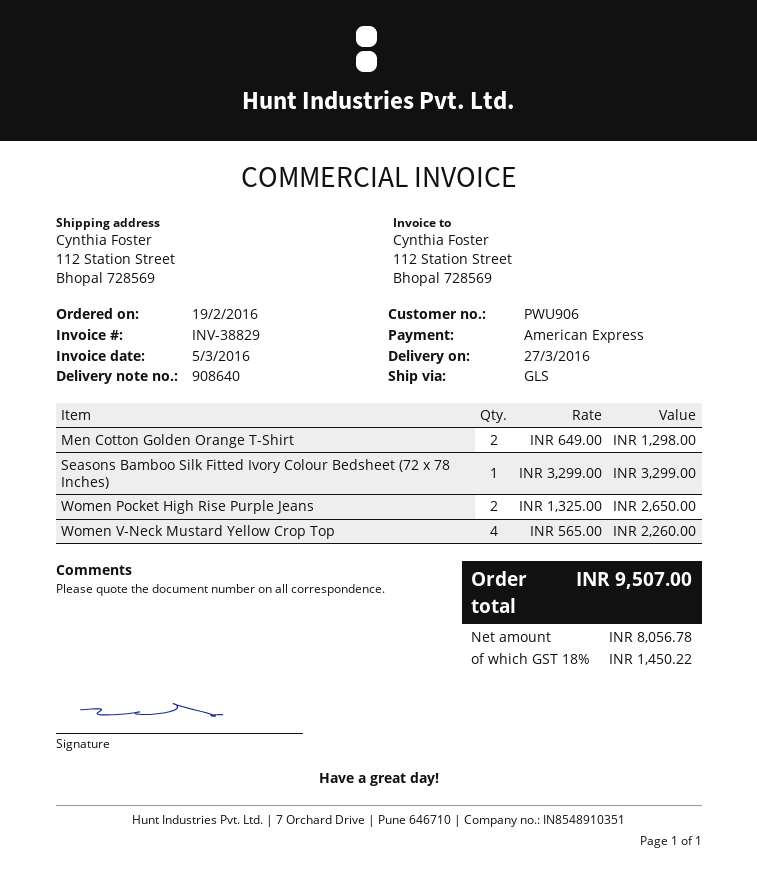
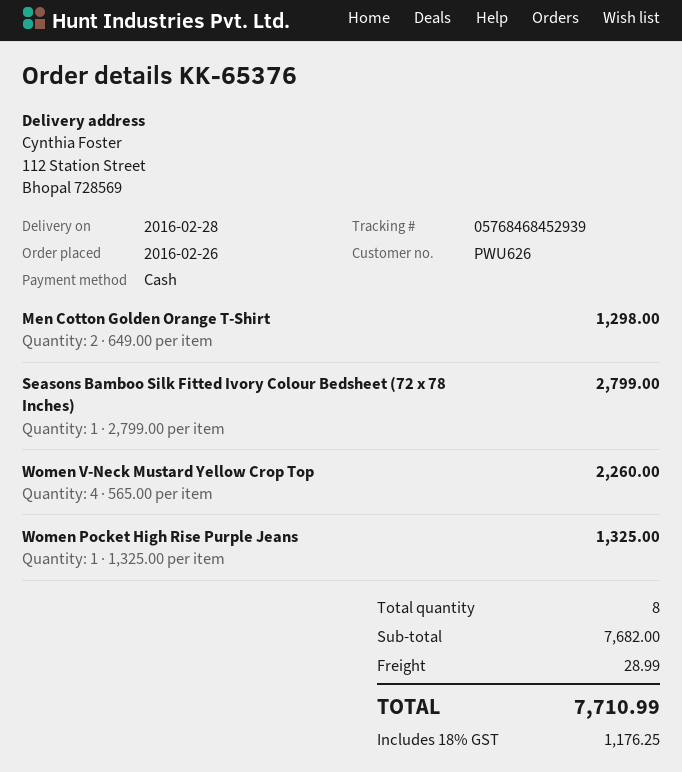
order date: 2016-02-19 -> 2016-02-26
delivery date: 2016-03-27 -> 2016-02-28
customer number: PWU906 -> PWU626
payment method: American Express -> cash
Seasons Bamboo Silk Fitted Ivory Colour Bedsheet (72 x 78 Inches): 1 x 3299.00 = 3299.00 -> 1 x 2799.00 = 2799.00
Women Pocket High Rise Purple Jeans: 2 x 1325.00 = 2650.00 -> 1 x 1325.00 = 1325.00
shipping: none -> 28.99
tax: 18% = 1450.22 -> 18% = 1176.25
total: 9507.00 -> 7710.99

